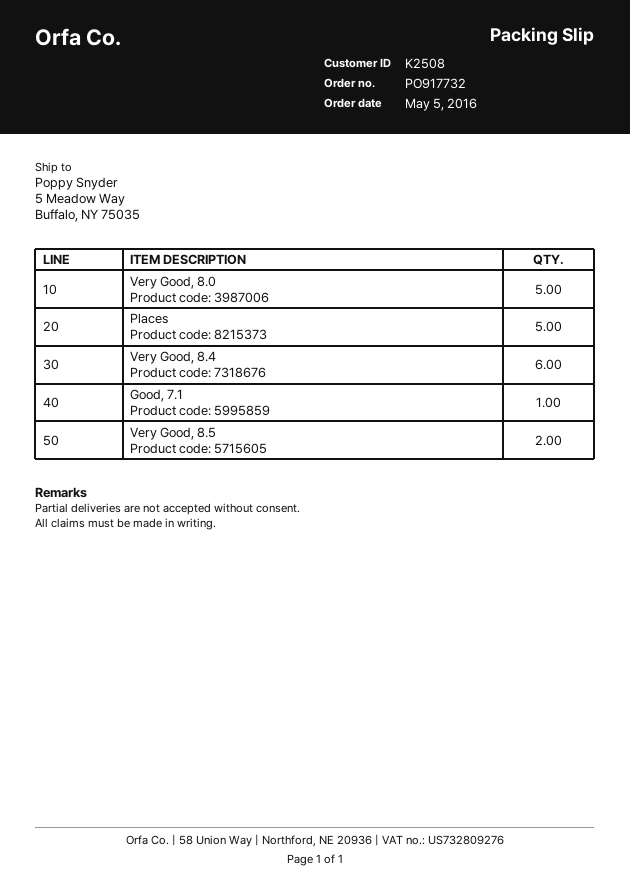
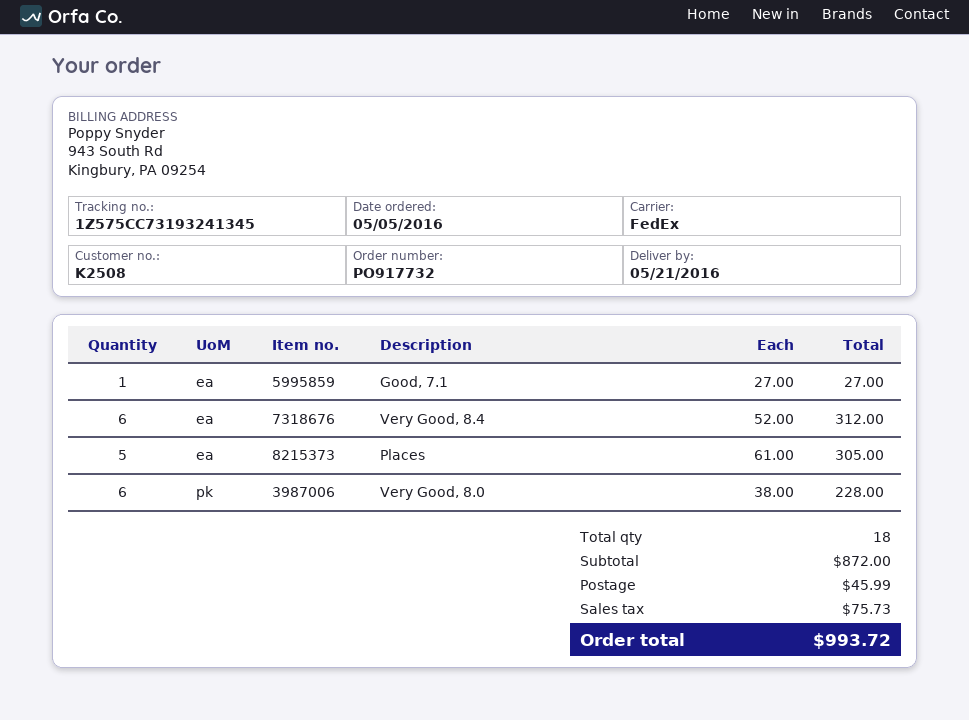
Very Good, 8.0: 5 -> 6
Very Good, 8.5: 2 -> none

